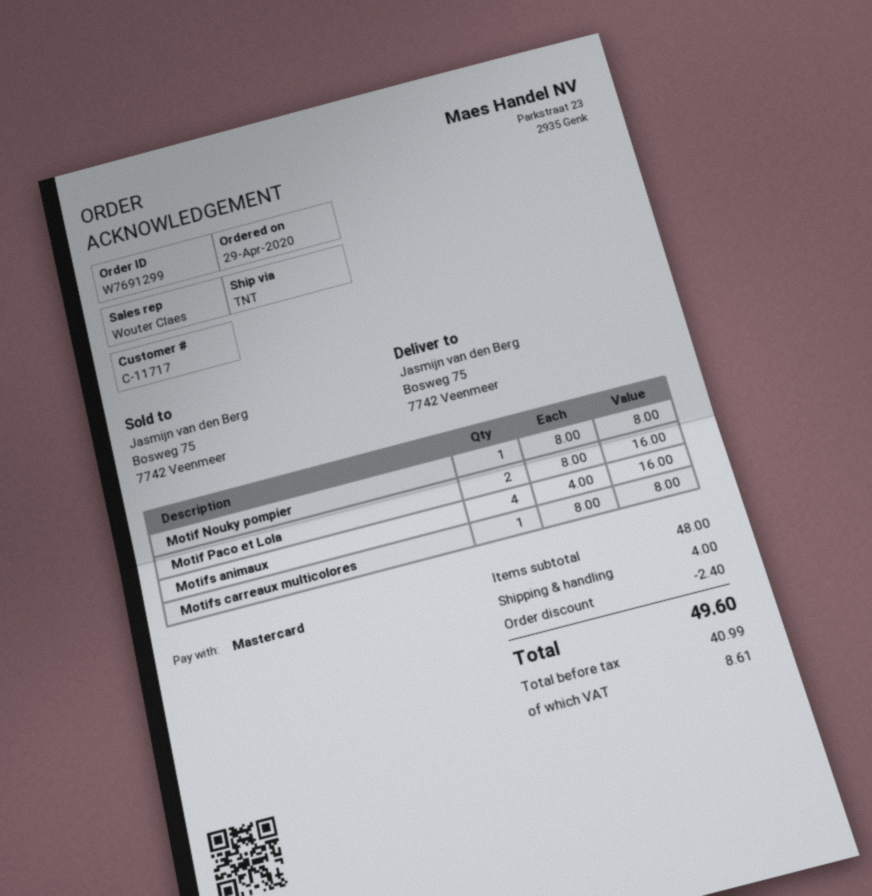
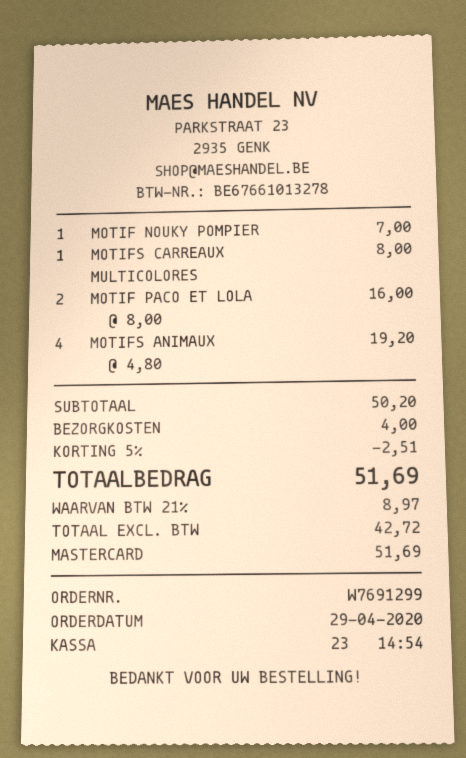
Motif Nouky pompier: 1 x 8.00 = 8.00 -> 1 x 7.00 = 7.00
Motifs animaux: 4 x 4.00 = 16.00 -> 4 x 4.80 = 19.20
subtotal: 48.00 -> 50.20
discount: 2.40 -> 2.51
net: 40.99 -> 42.72
tax: 8.61 -> 8.97
total: 49.60 -> 51.69

